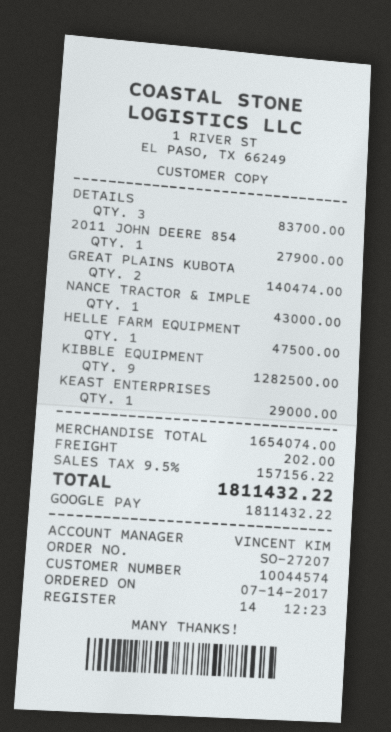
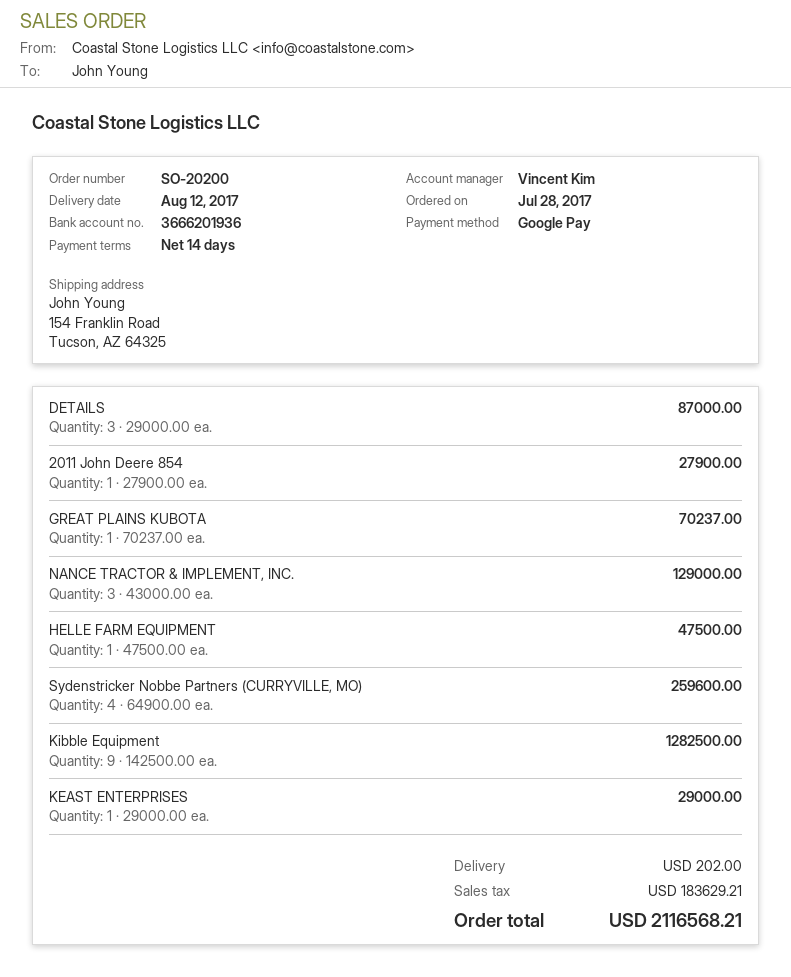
order number: SO-27207 -> SO-20200
order date: 2017-07-14 -> 2017-07-28
DETAILS: 3 for 83700.00 -> 3 for 87000.00
GREAT PLAINS KUBOTA: 2 for 140474.00 -> 1 for 70237.00
NANCE TRACTOR & IMPLE: 1 for 43000.00 -> 3 for 129000.00
Sydenstricker Nobbe Partners (CURRYVILLE, MO): none -> 4 for 259600.00
tax: 157156.22 -> 183629.21
total: 1811432.22 -> 2116568.21

